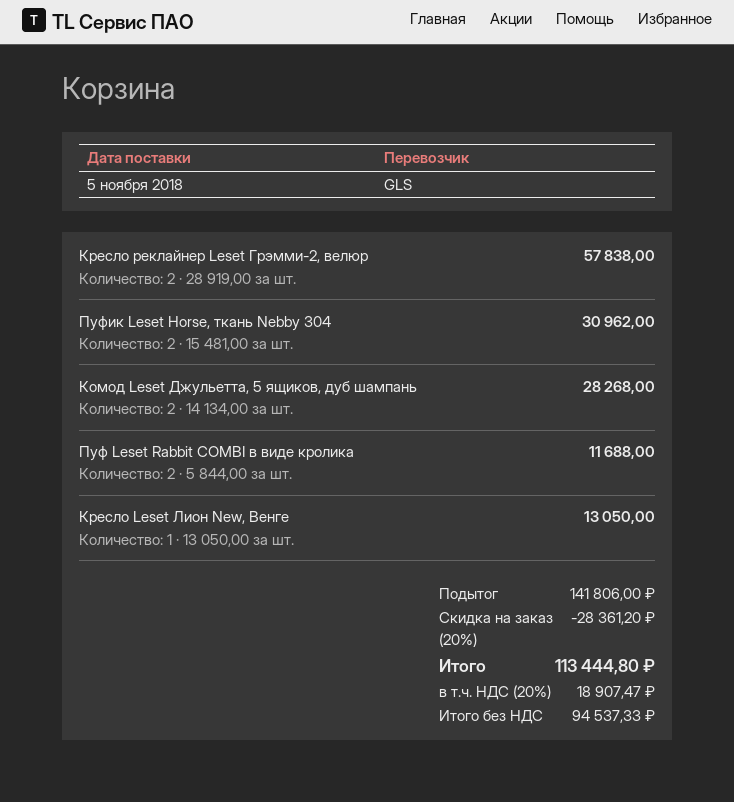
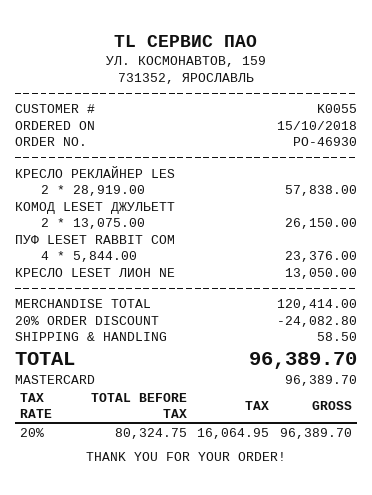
Пуфик Leset Horse, ткань Nebby 304: 2 x 15481.00 = 30962.00 -> none
Комод Leset Джульетта, 5 ящиков, дуб шампань: 2 x 14134.00 = 28268.00 -> 2 x 13075.00 = 26150.00
Пуф Leset Rabbit COMBI в виде кролика: 2 x 5844.00 = 11688.00 -> 4 x 5844.00 = 23376.00
subtotal: 141806.00 -> 120414.00
discount: 20% = 28361.20 -> 20% = 24082.80
shipping: none -> 58.50
net: 94537.33 -> 80324.75
tax: 20% = 18907.47 -> 20% = 16064.95
total: 113444.80 -> 96389.70

